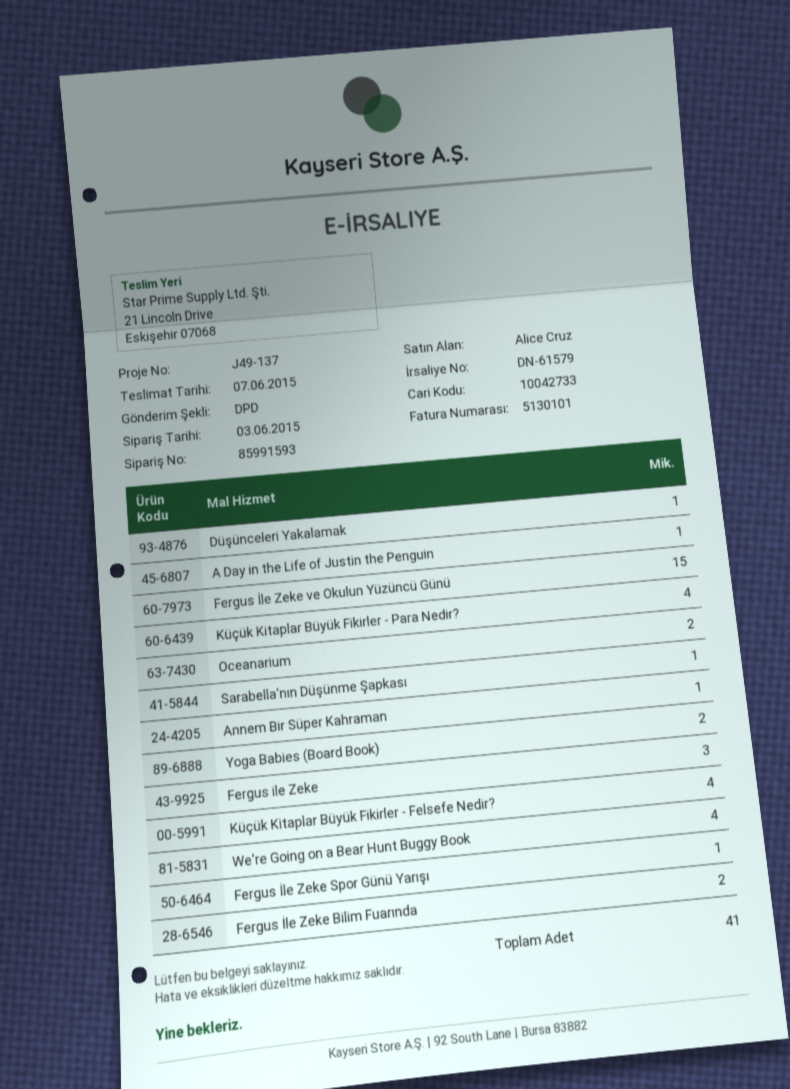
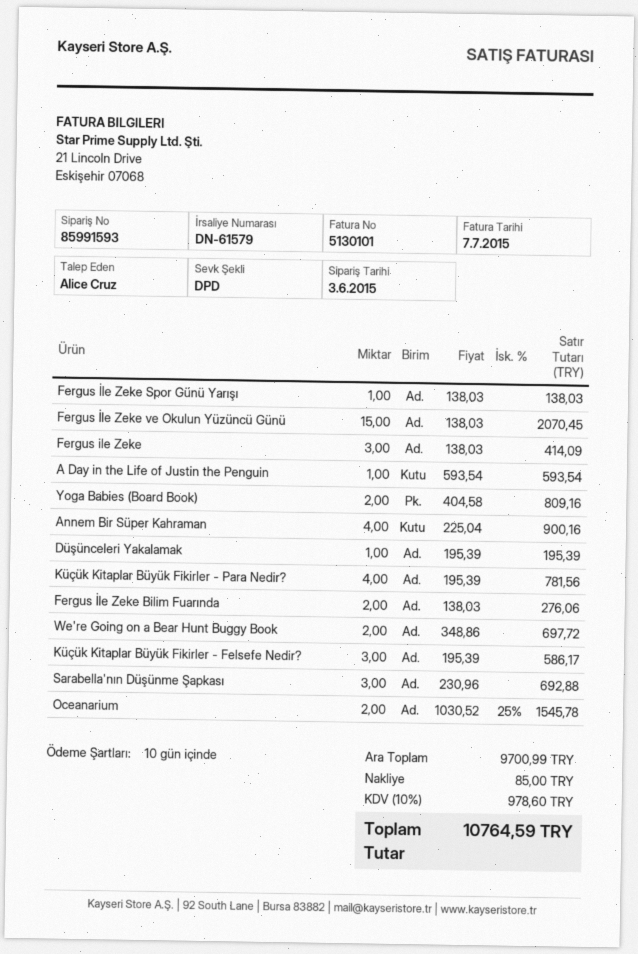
Sarabella'nın Düşünme Şapkası: 1 -> 3
Annem Bir Süper Kahraman: 1 -> 4
Küçük Kitaplar Büyük Fikirler - Felsefe Nedir?: 4 -> 3
We're Going on a Bear Hunt Buggy Book: 4 -> 2

